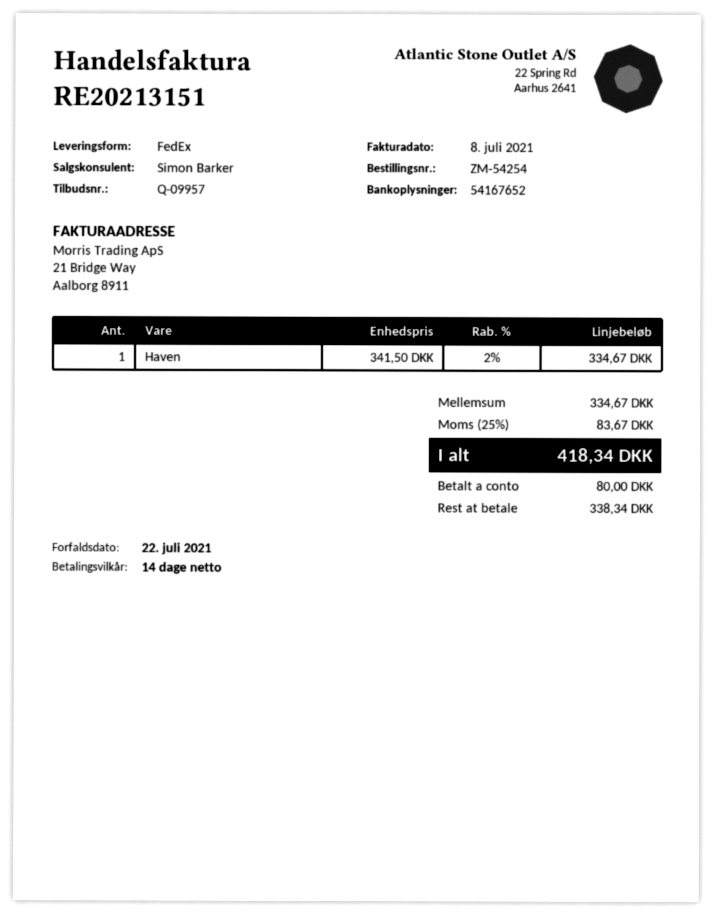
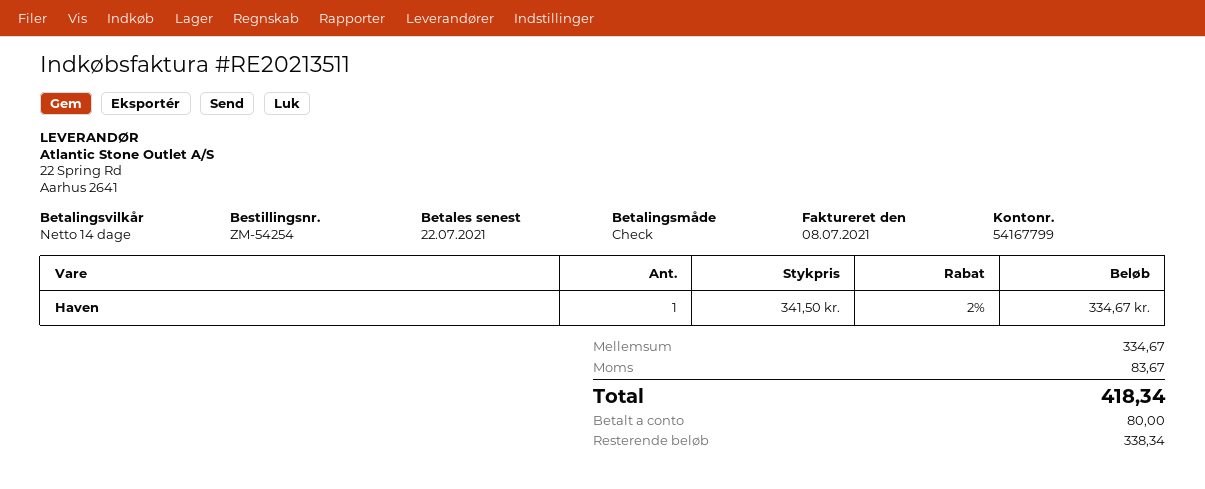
invoice number: RE20213151 -> RE20213511
bank account: 54167652 -> 54167799

